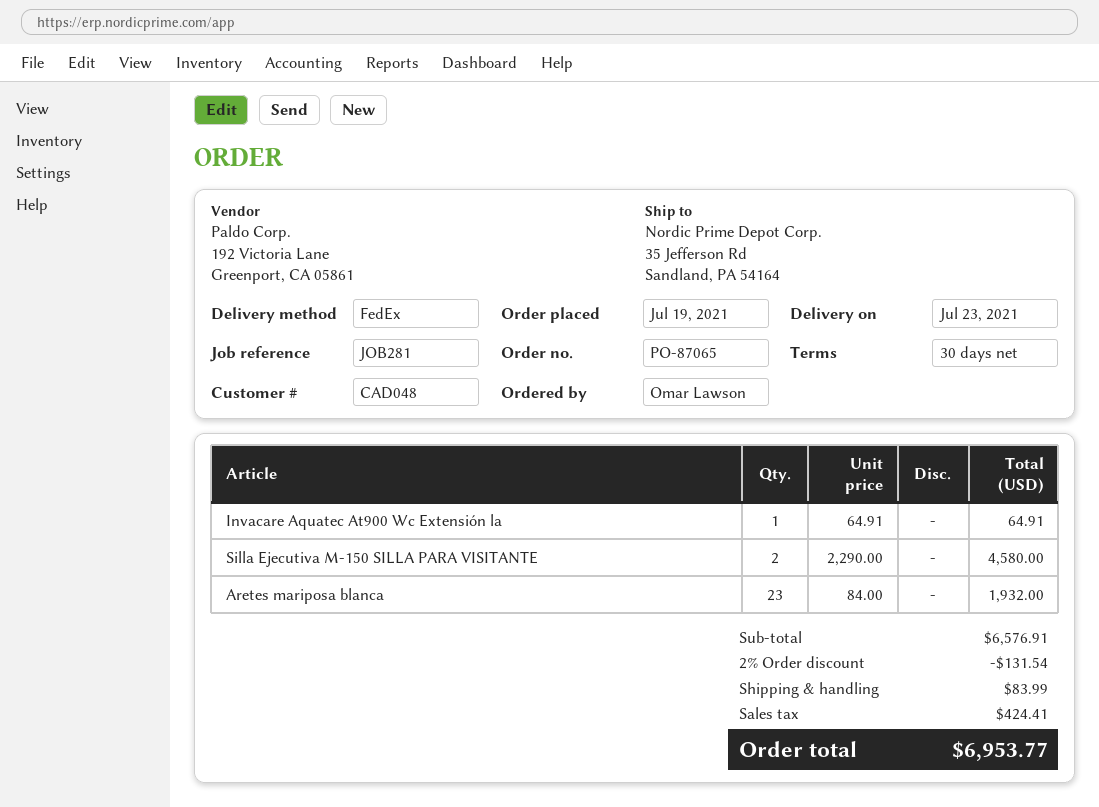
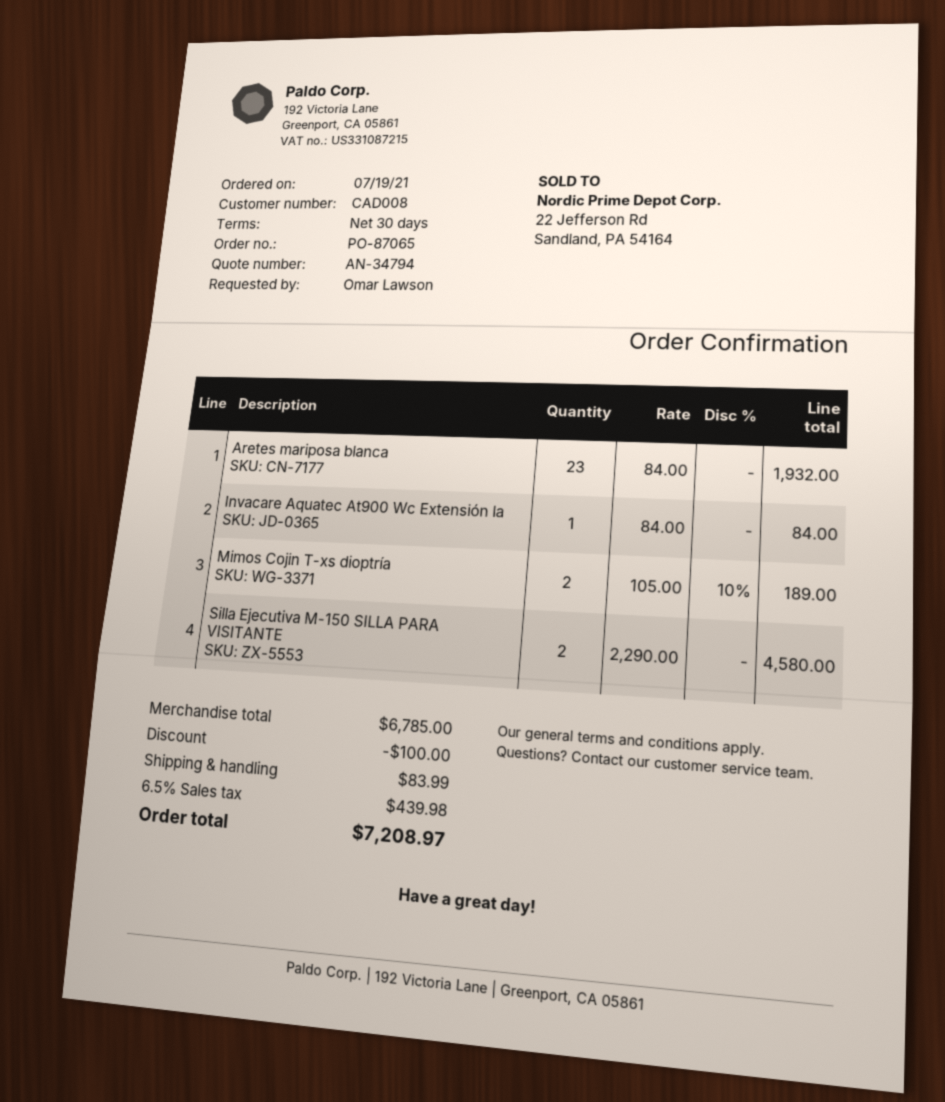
customer number: CAD048 -> CAD008
Invacare Aquatec At900 Wc Extensión la: 1 x 64.91 = 64.91 -> 1 x 84.00 = 84.00
Mimos Cojin T-xs dioptría: none -> 2 x 105.00 - 10% = 189.00
subtotal: 6576.91 -> 6785.00
discount: 131.54 -> 100.00
tax: 424.41 -> 439.98
total: 6953.77 -> 7208.97

